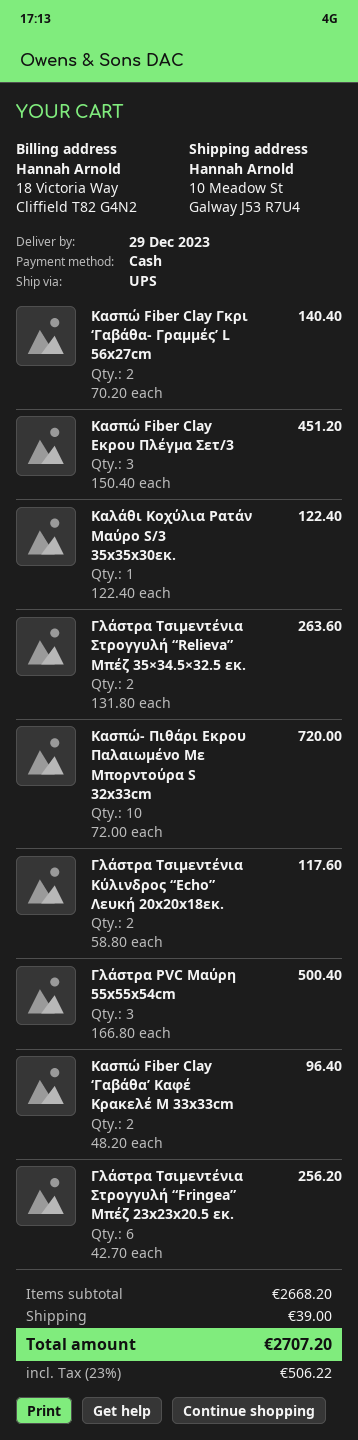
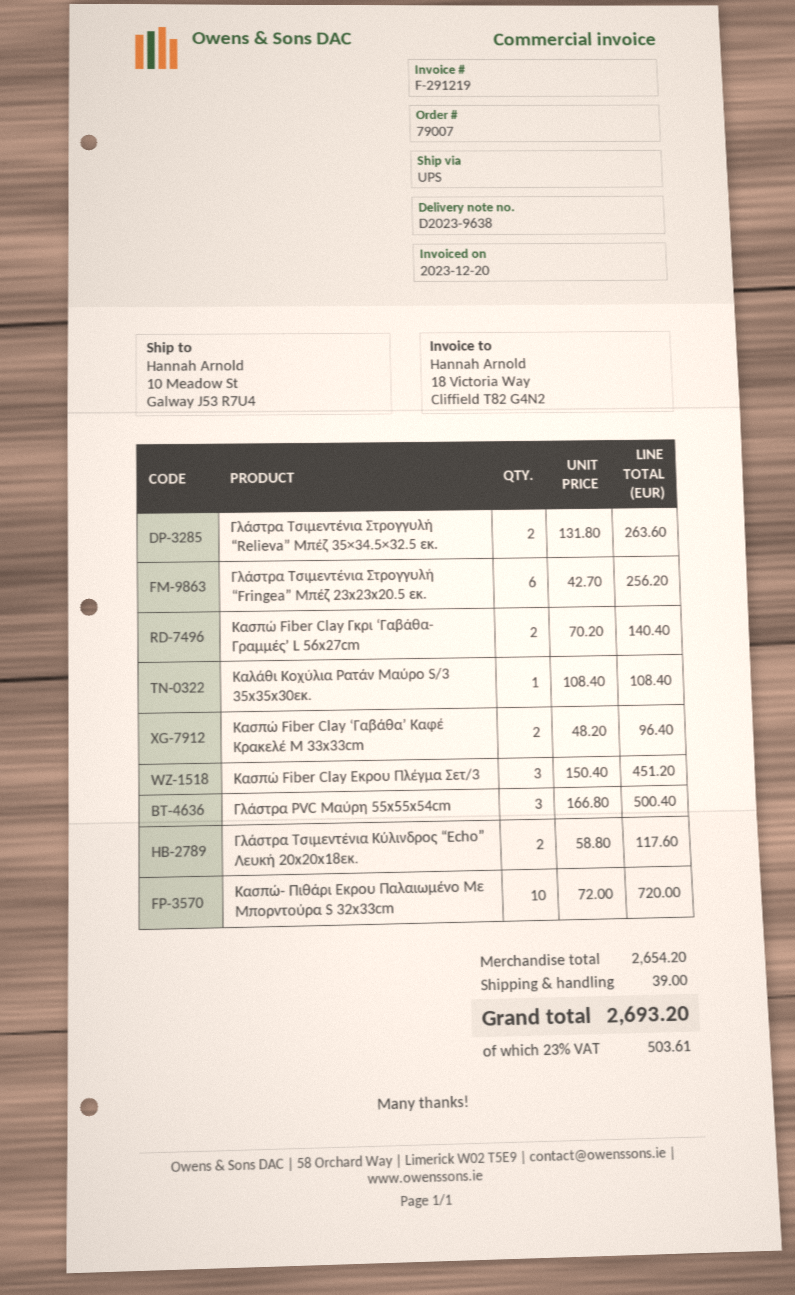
Καλάθι Κοχύλια Ρατάν Μαύρο S/3 35x35x30εκ.: 1 x 122.40 = 122.40 -> 1 x 108.40 = 108.40
subtotal: 2668.20 -> 2654.20
tax: 23% = 506.22 -> 23% = 503.61
total: 2707.20 -> 2693.20

